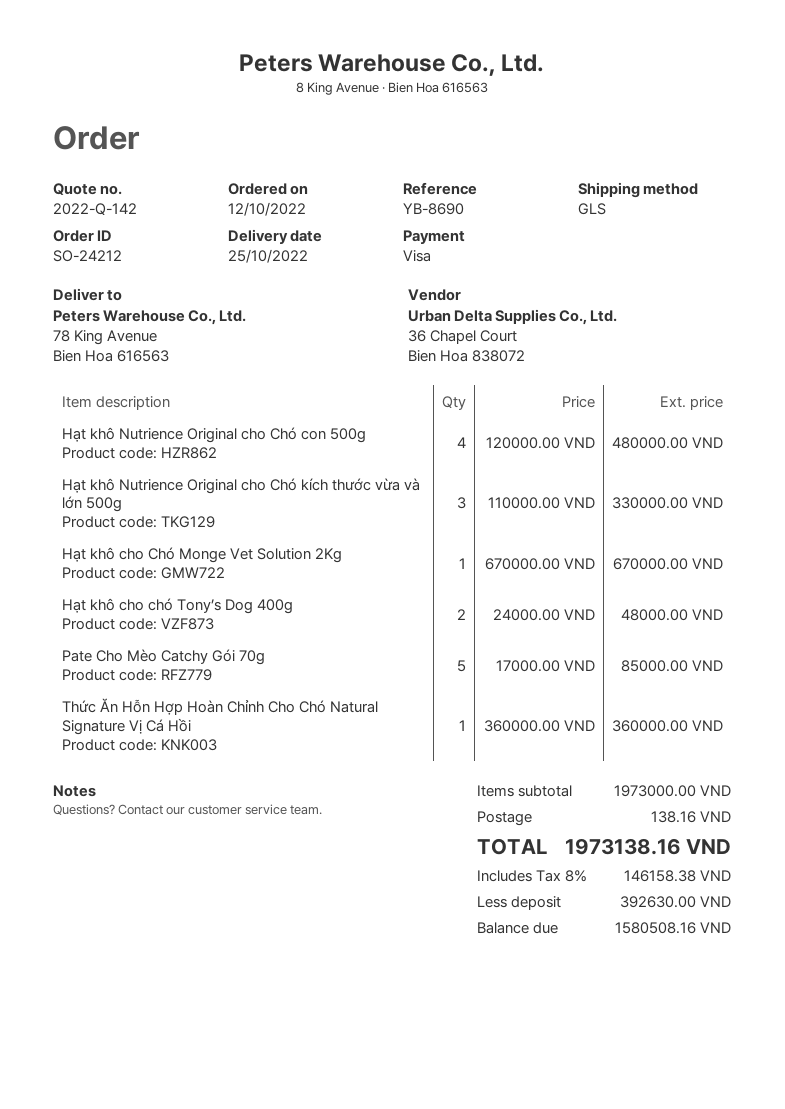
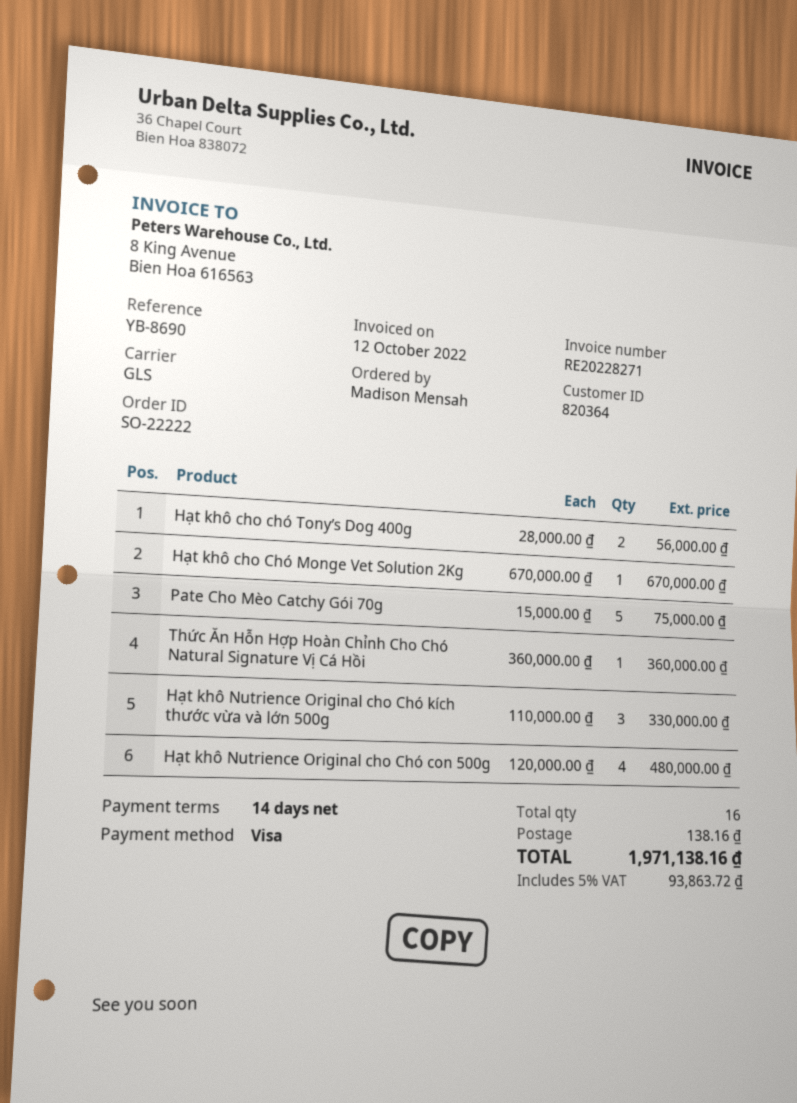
order number: SO-24212 -> SO-22222
Hạt khô cho chó Tony’s Dog 400g: 2 x 24000.00 = 48000.00 -> 2 x 28000.00 = 56000.00
Pate Cho Mèo Catchy Gói 70g: 5 x 17000.00 = 85000.00 -> 5 x 15000.00 = 75000.00
tax: 8% = 146158.38 -> 5% = 93863.72
total: 1973138.16 -> 1971138.16

